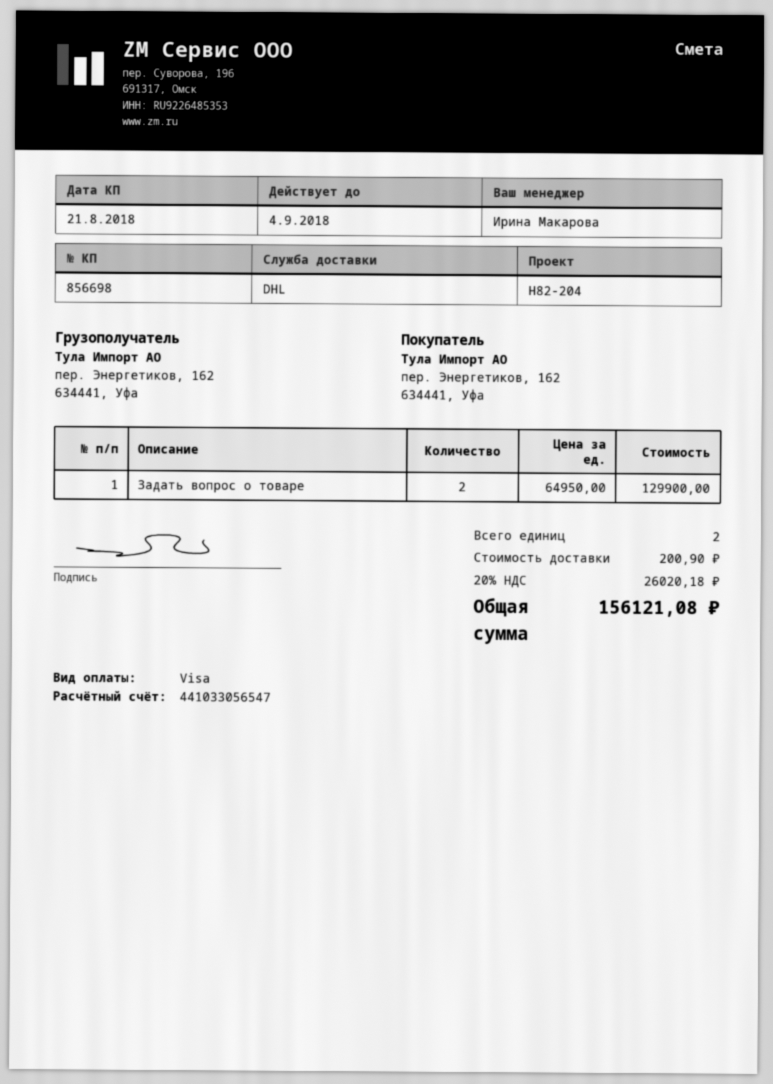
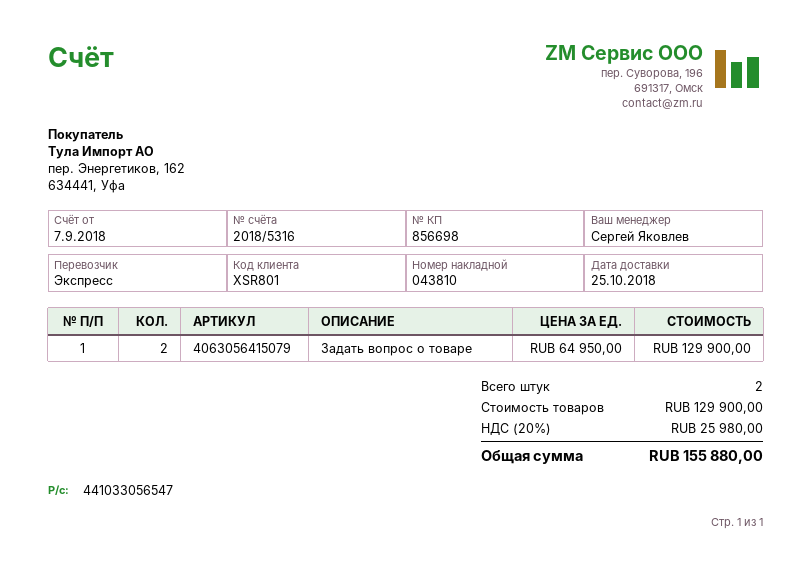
sales rep: Ирина Макарова -> Сергей Яковлев
shipping method: DHL -> express
shipping: 200.90 -> none
tax: 20% = 26020.18 -> 20% = 25980.00
total: 156121.08 -> 155880.00

